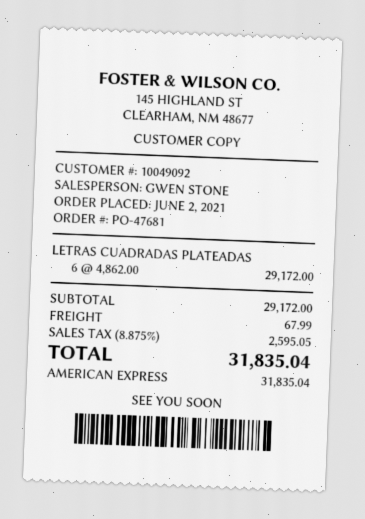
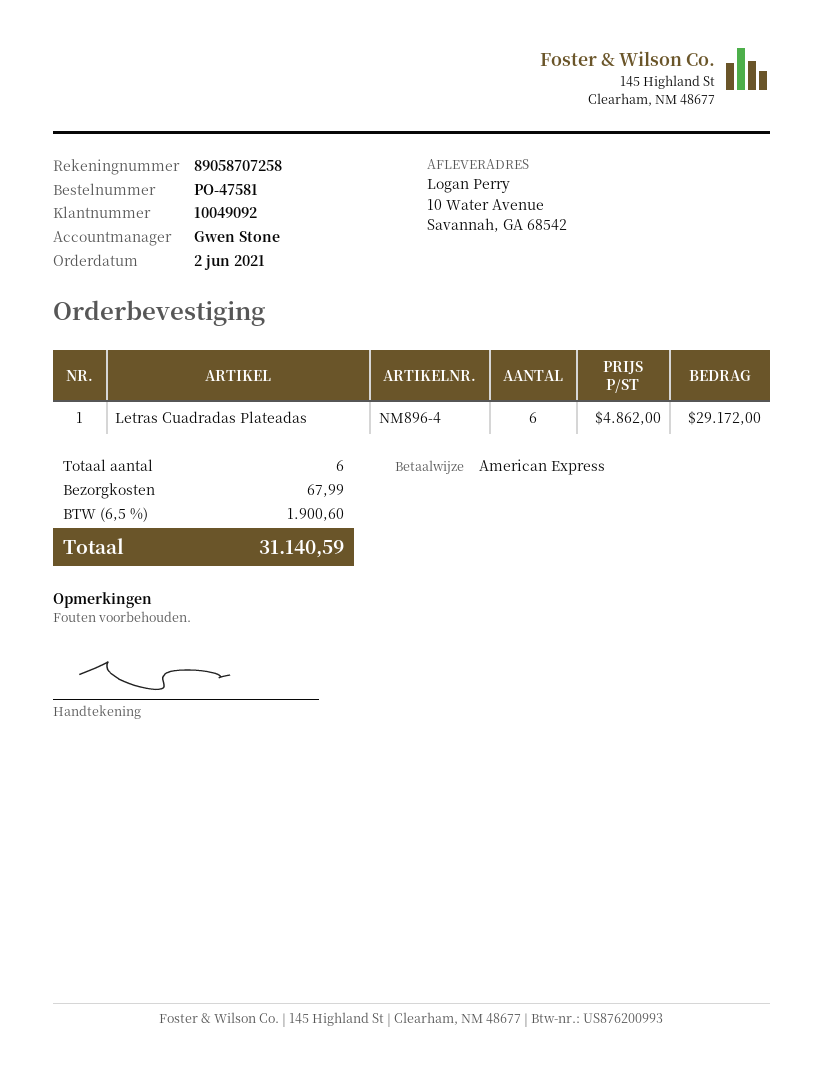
order number: PO-47681 -> PO-47581
tax: 8.875% = 2595.05 -> 6.5% = 1900.60
total: 31835.04 -> 31140.59

